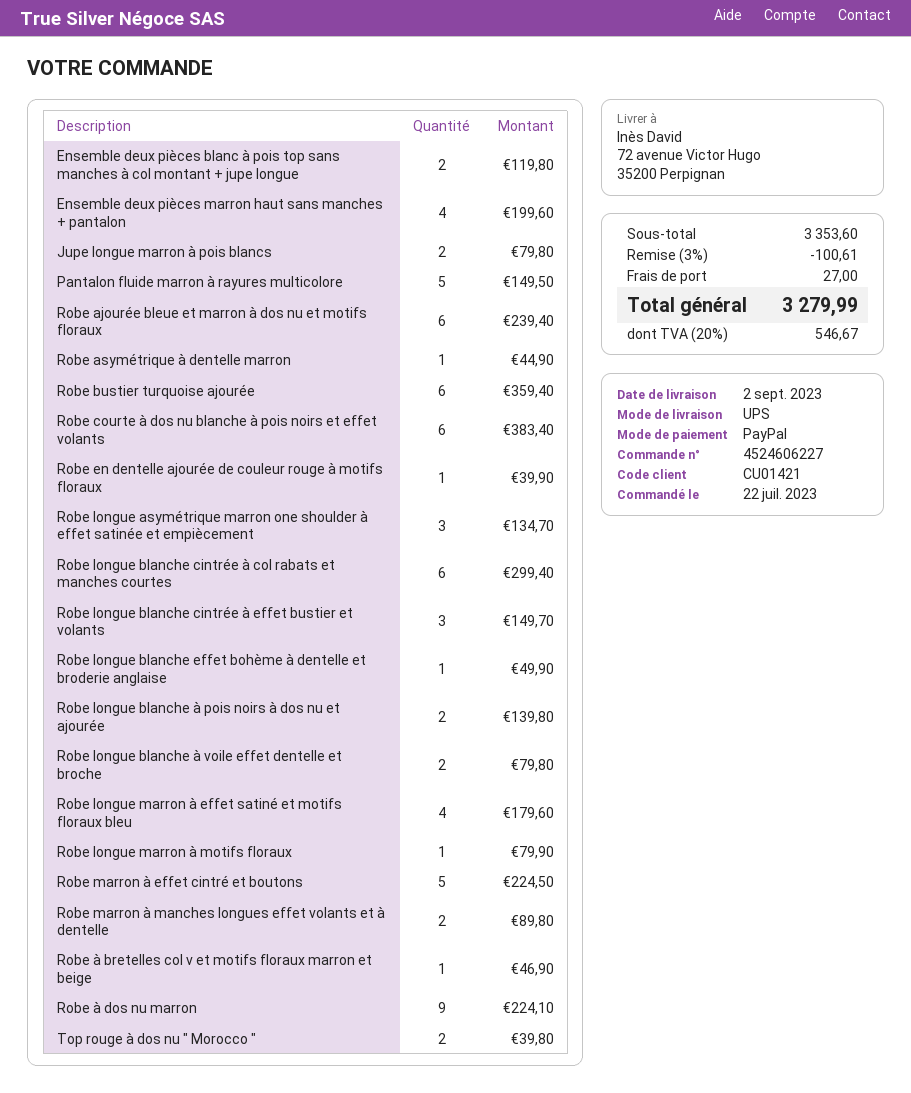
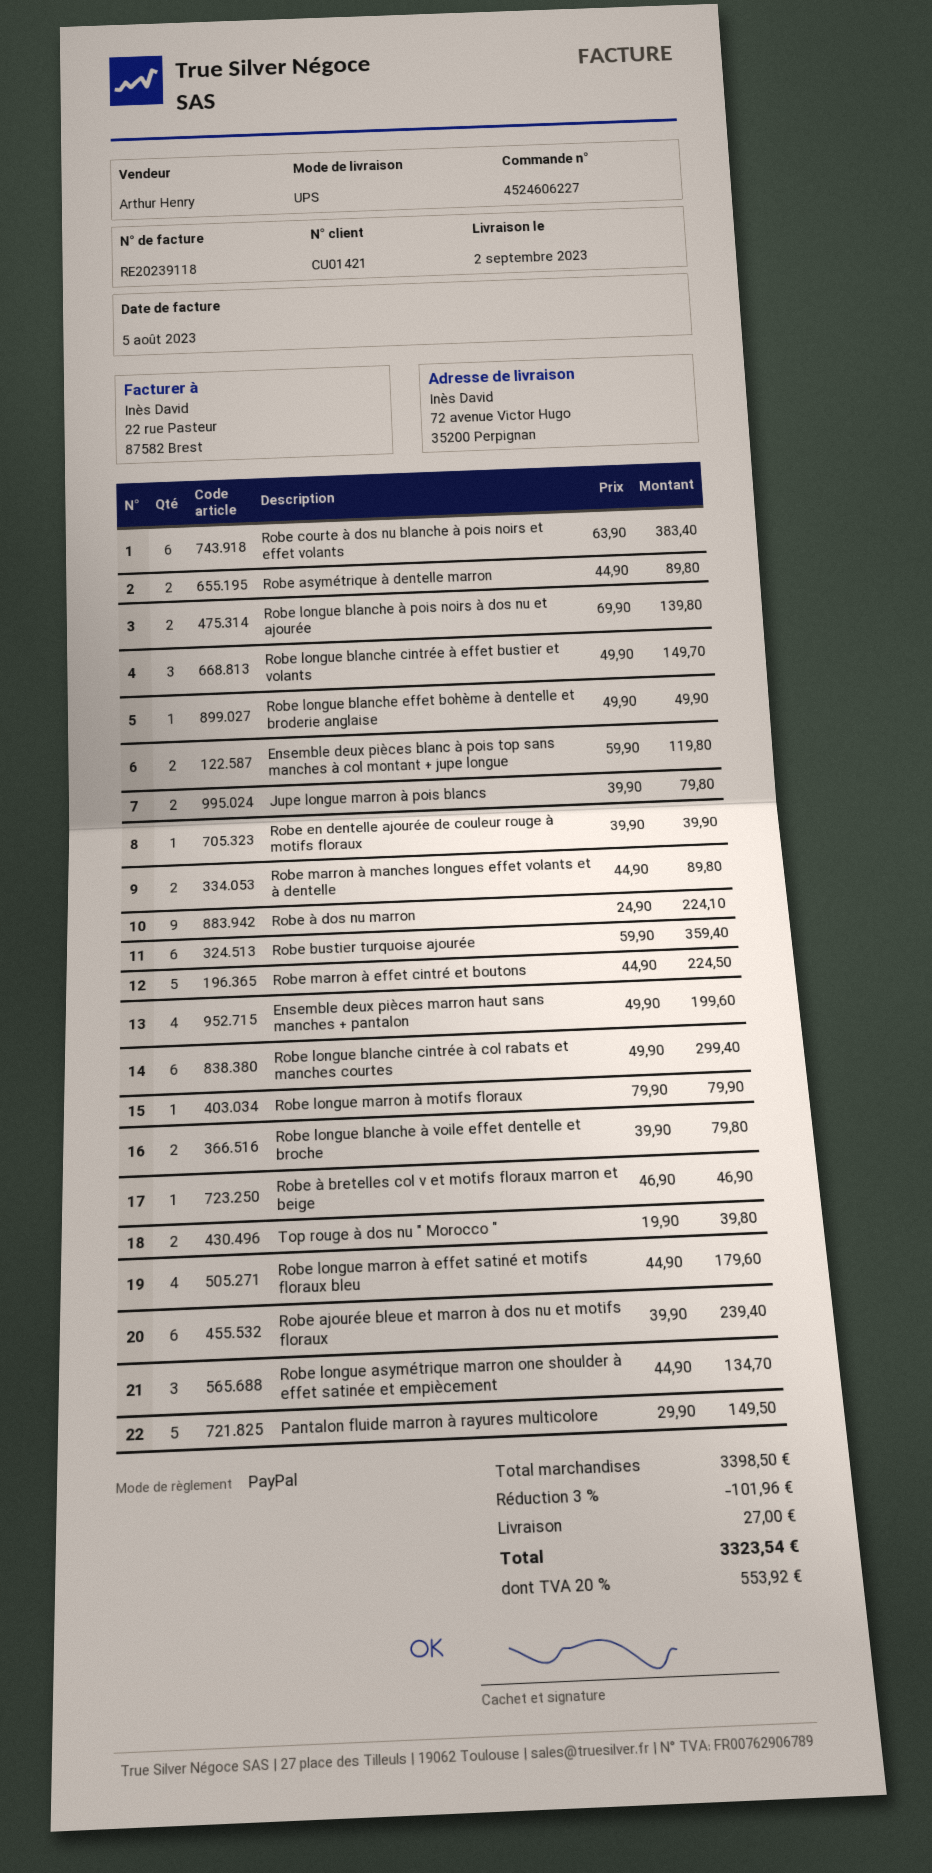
Robe asymétrique à dentelle marron: 1 for 44.90 -> 2 for 89.80
subtotal: 3353.60 -> 3398.50
discount: 3% = 100.61 -> 3% = 101.96
tax: 20% = 546.67 -> 20% = 553.92
total: 3279.99 -> 3323.54

